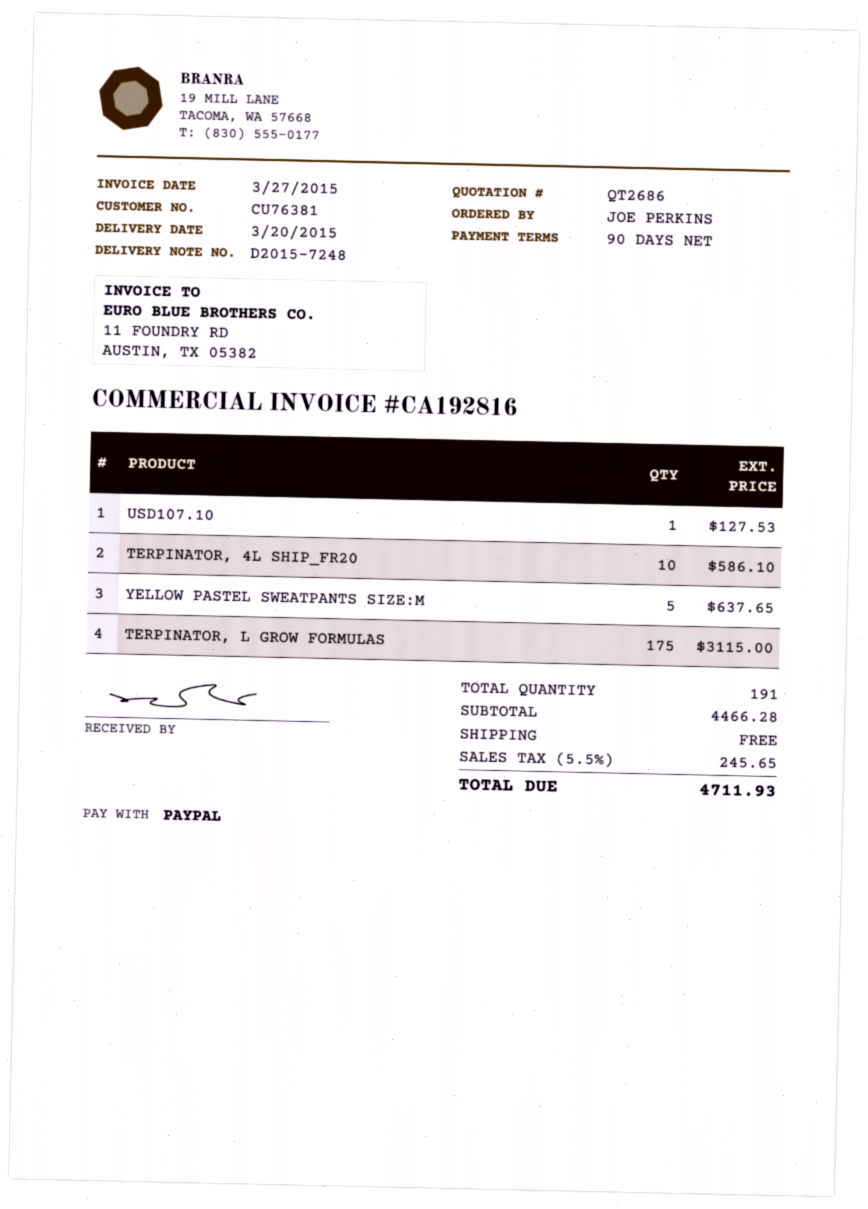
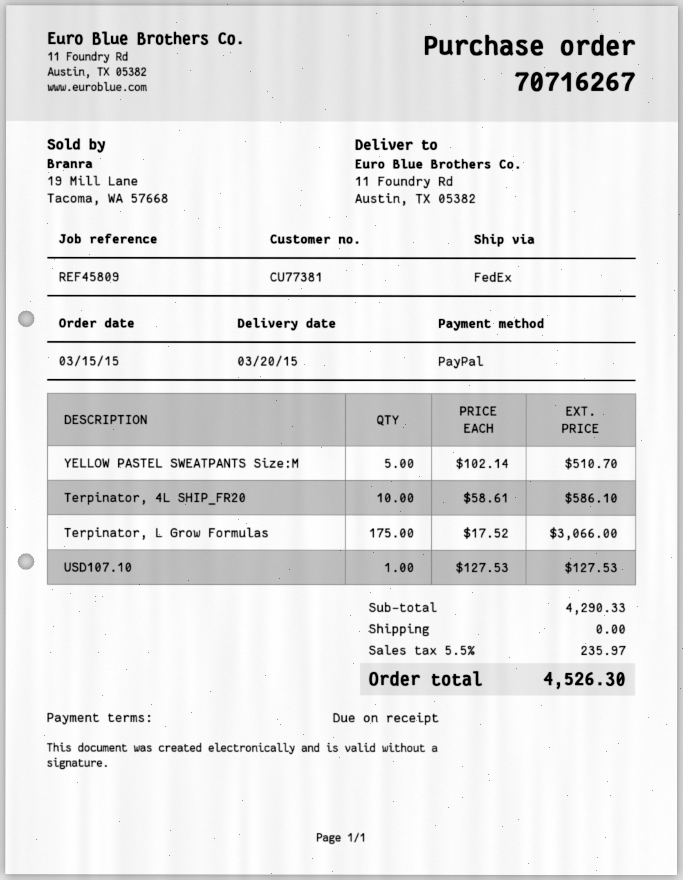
payment terms: 90 days -> on receipt
customer number: CU76381 -> CU77381
YELLOW PASTEL SWEATPANTS SIZE:M: 5 for 637.65 -> 5 for 510.70
TERPINATOR, L GROW FORMULAS: 175 for 3115.00 -> 175 for 3066.00
subtotal: 4466.28 -> 4290.33
tax: 5.5% = 245.65 -> 5.5% = 235.97
total: 4711.93 -> 4526.30

